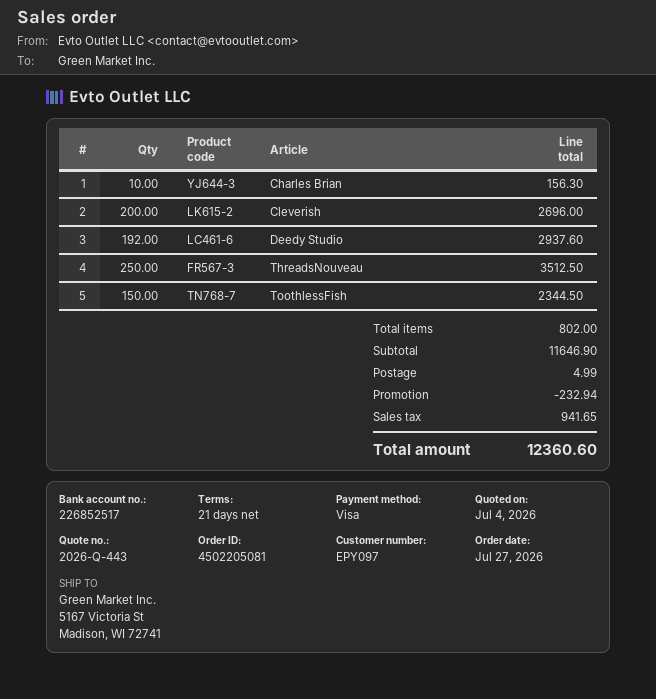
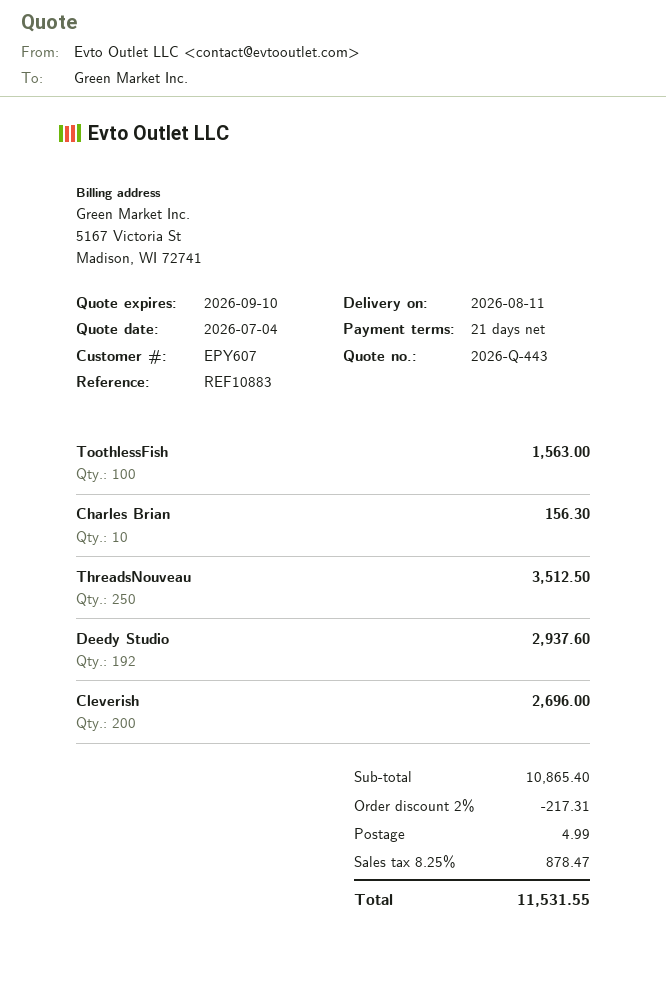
customer number: EPY097 -> EPY607
ToothlessFish: 150 for 2344.50 -> 100 for 1563.00
subtotal: 11646.90 -> 10865.40
discount: 232.94 -> 217.31
tax: 941.65 -> 878.47
total: 12360.60 -> 11531.55

